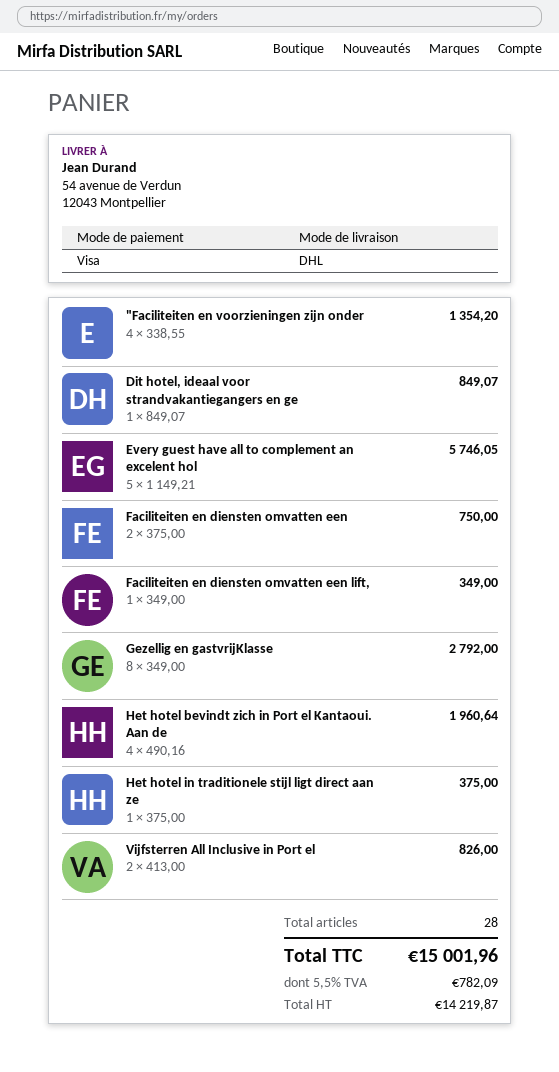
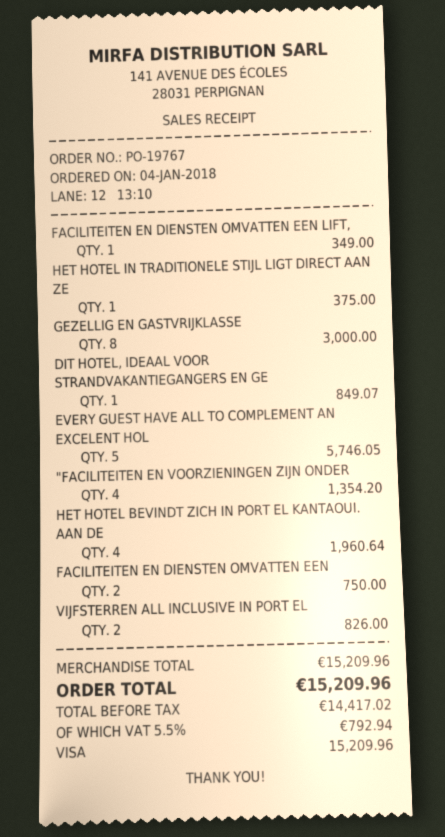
Gezellig en gastvrijKlasse: 8 for 2792.00 -> 8 for 3000.00
net: 14219.87 -> 14417.02
tax: 5.5% = 782.09 -> 5.5% = 792.94
total: 15001.96 -> 15209.96

